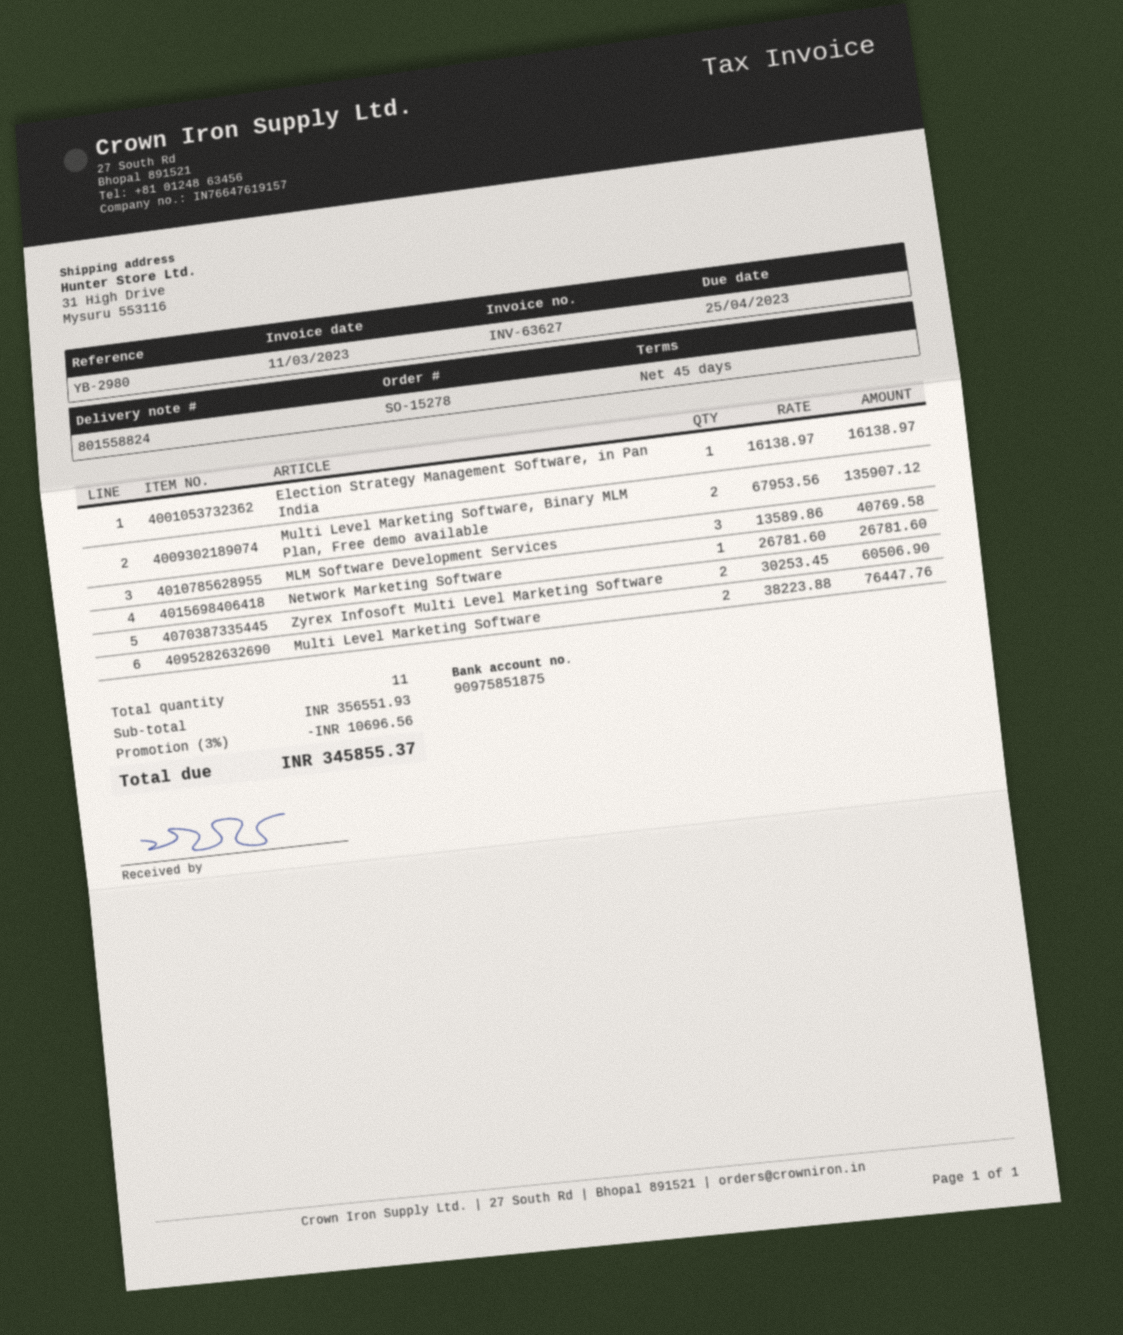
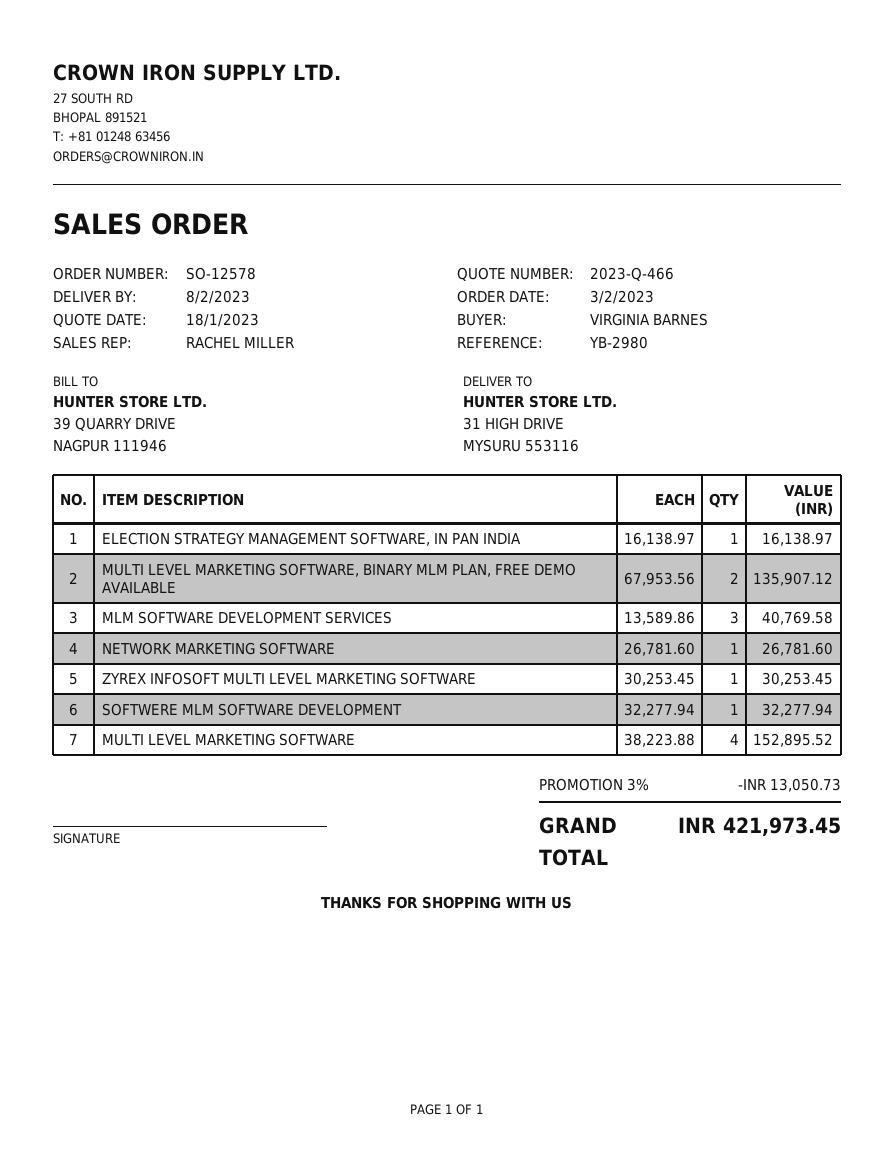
order number: SO-15278 -> SO-12578
Zyrex Infosoft Multi Level Marketing Software: 2 x 30253.45 = 60506.90 -> 1 x 30253.45 = 30253.45
Multi Level Marketing Software: 2 x 38223.88 = 76447.76 -> 4 x 38223.88 = 152895.52
SOFTWERE MLM SOFTWARE DEVELOPMENT: none -> 1 x 32277.94 = 32277.94
discount: 3% = 10696.56 -> 3% = 13050.73
total: 345855.37 -> 421973.45

